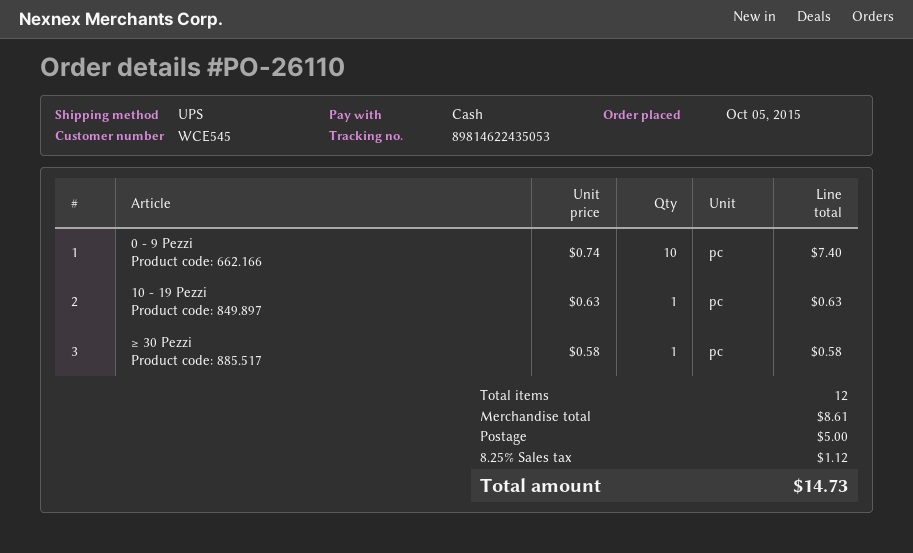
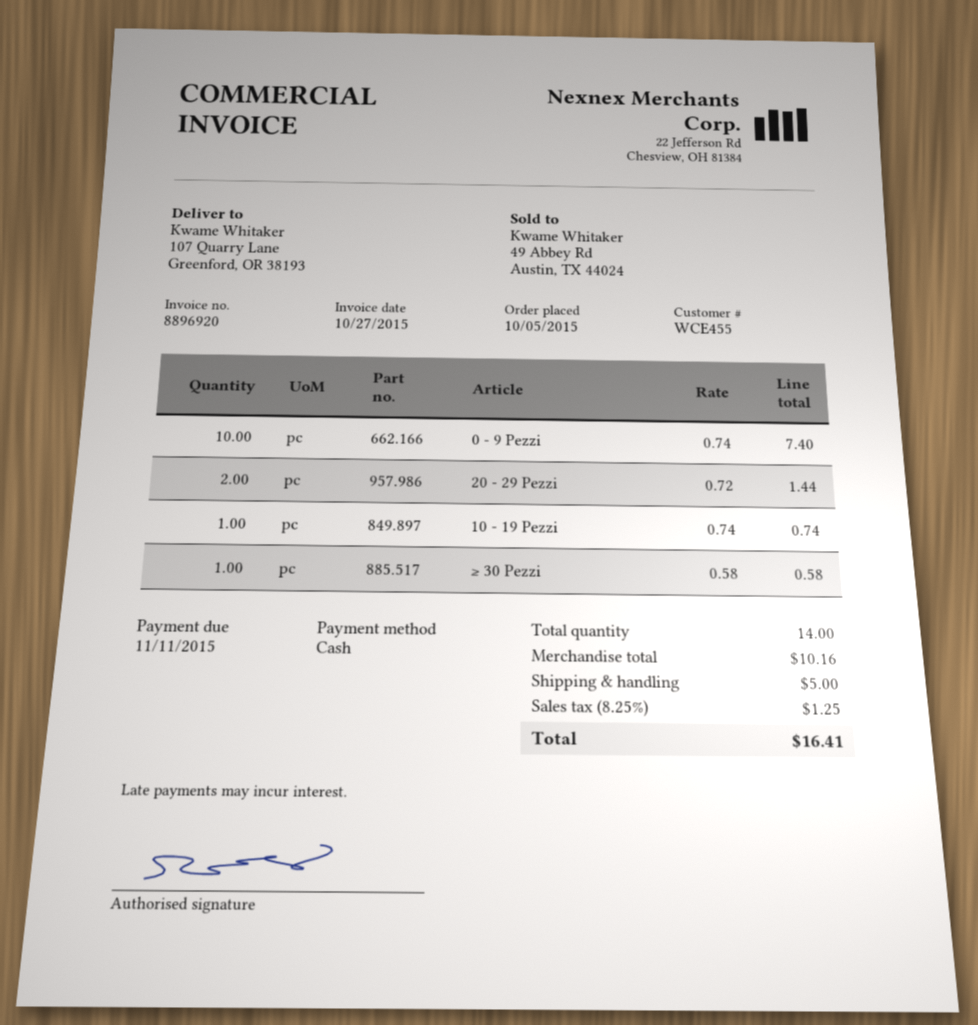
customer number: WCE545 -> WCE455
10 - 19 Pezzi: 1 x 0.63 = 0.63 -> 1 x 0.74 = 0.74
20 - 29 Pezzi: none -> 2 x 0.72 = 1.44
total quantity: 12 -> 14
subtotal: 8.61 -> 10.16
tax: 8.25% = 1.12 -> 8.25% = 1.25
total: 14.73 -> 16.41

